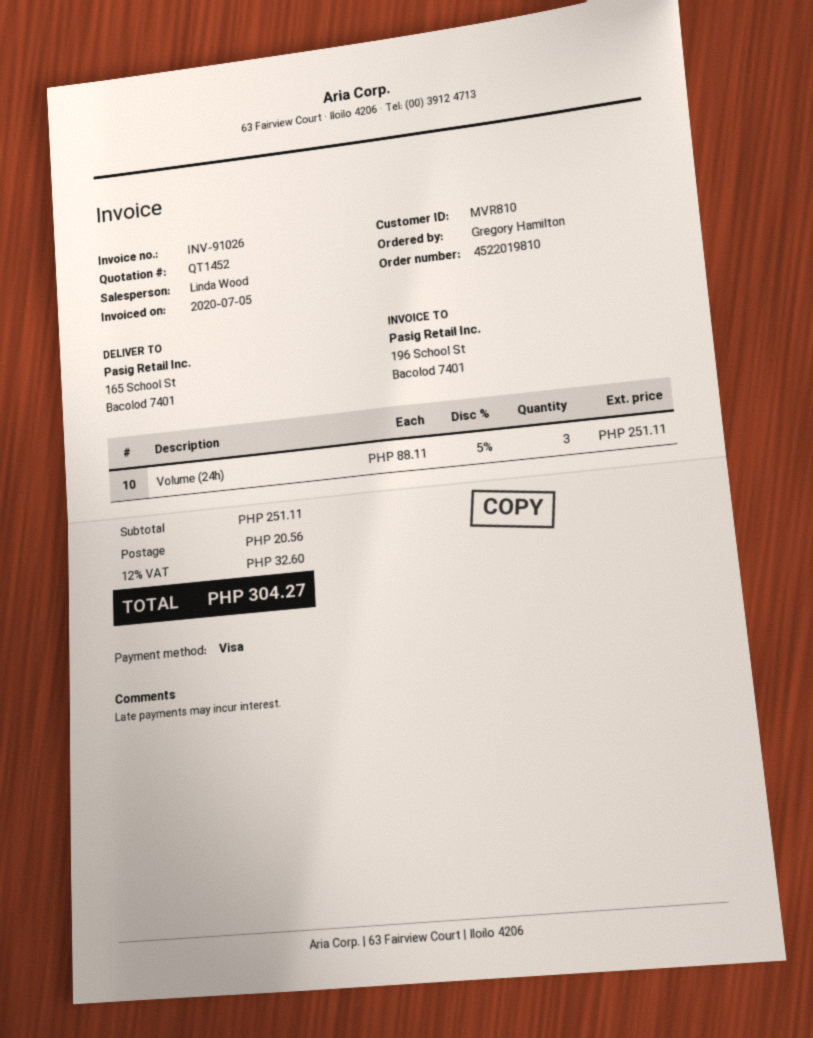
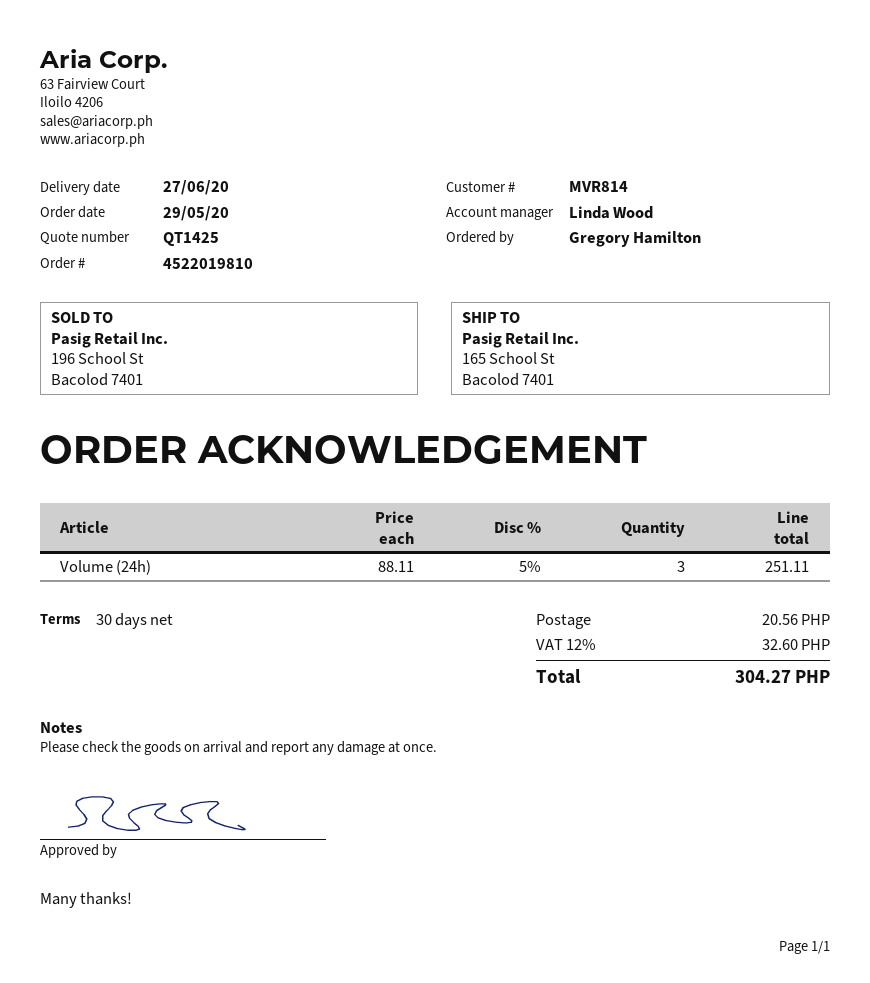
quote number: QT1452 -> QT1425
customer number: MVR810 -> MVR814

